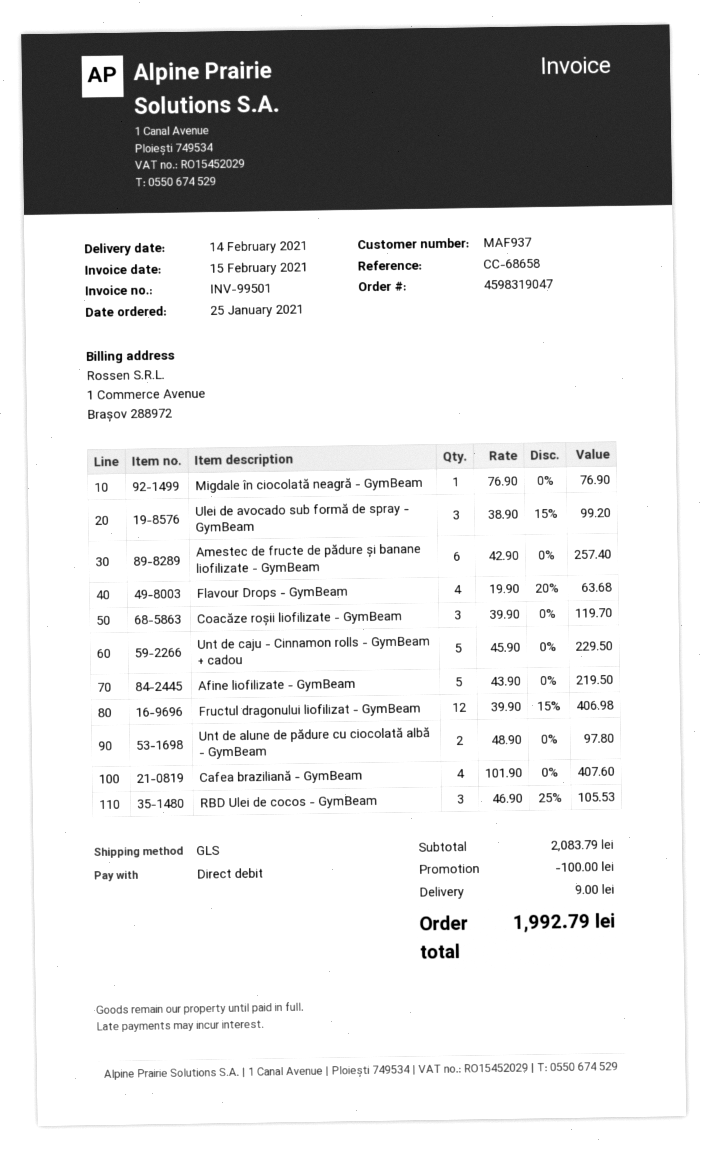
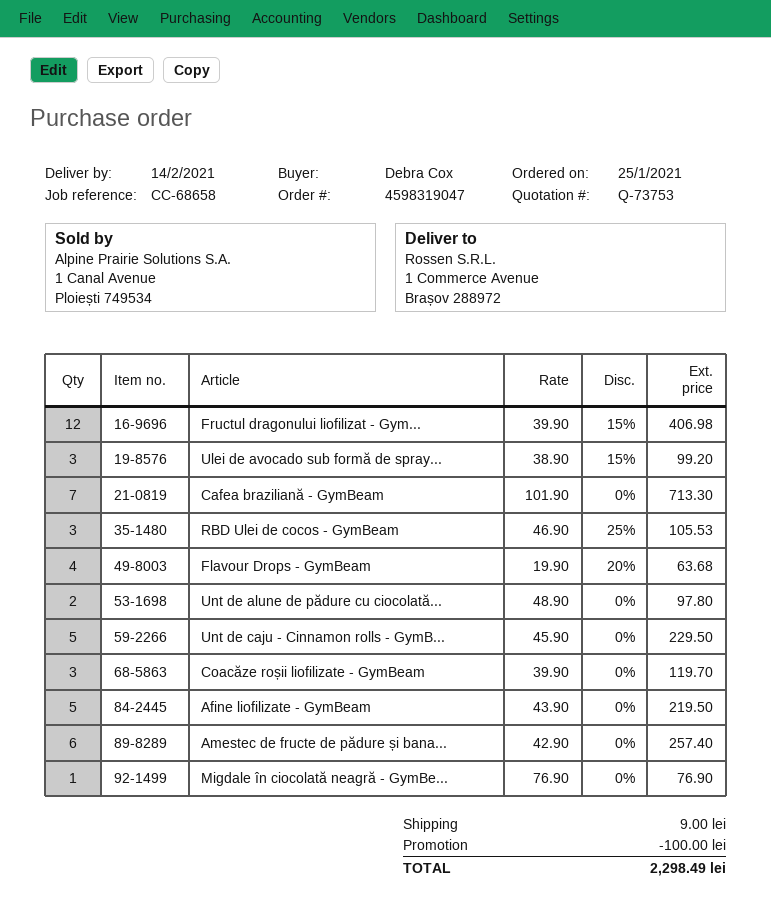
Cafea braziliană - GymBeam: 4 x 101.90 = 407.60 -> 7 x 101.90 = 713.30
total: 1992.79 -> 2298.49

